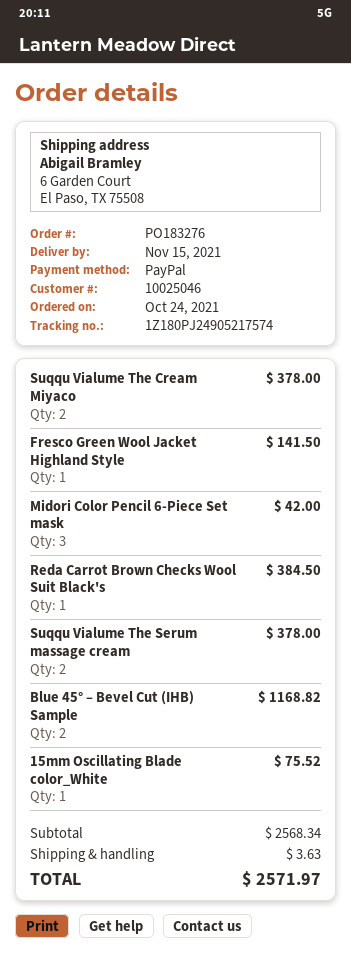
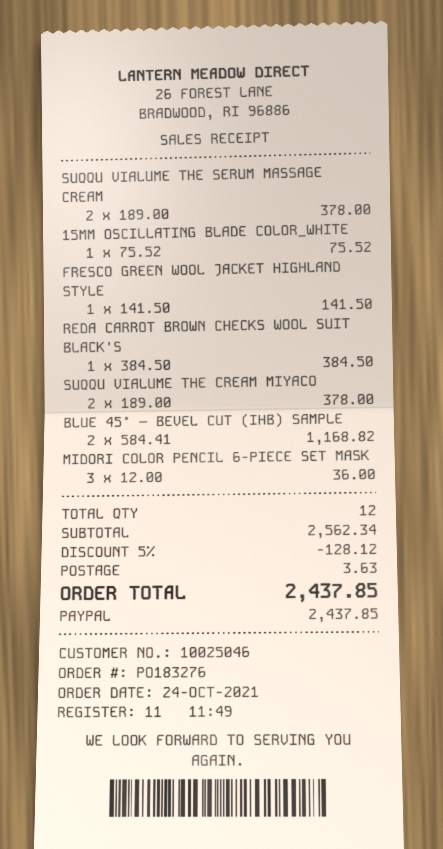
Midori Color Pencil 6-Piece Set mask: 3 for 42.00 -> 3 for 36.00
subtotal: 2568.34 -> 2562.34
discount: none -> 5% = 128.12
total: 2571.97 -> 2437.85

